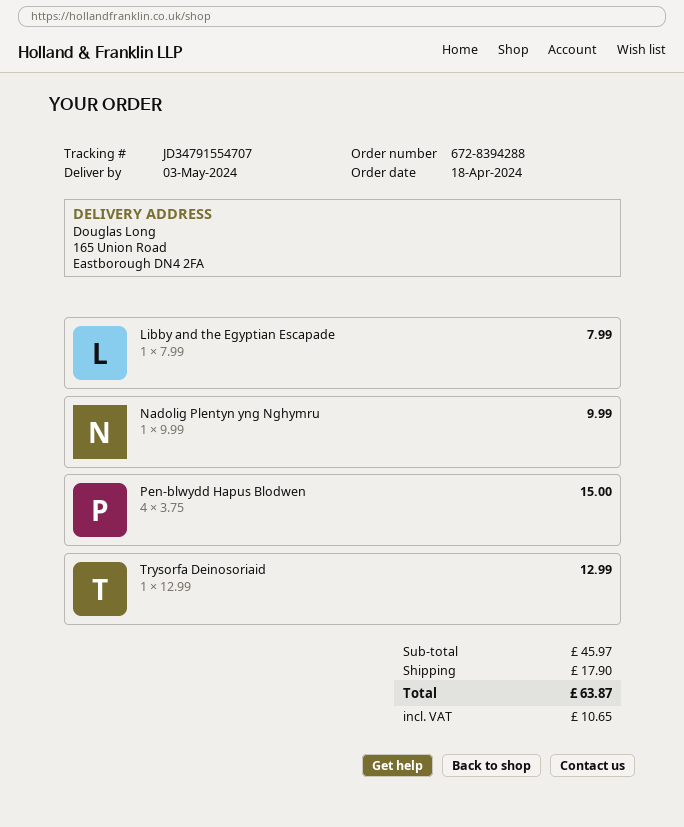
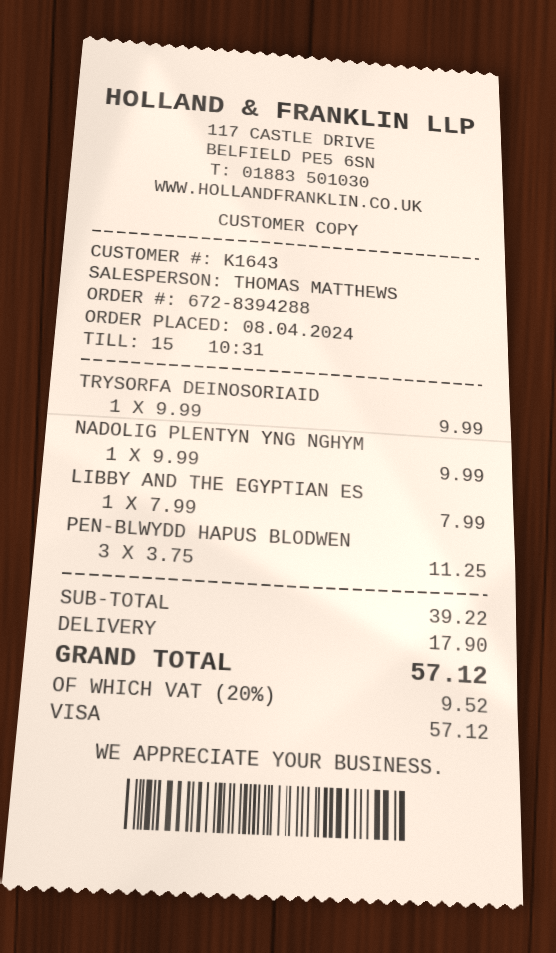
order date: 2024-04-18 -> 2024-04-08
Pen-blwydd Hapus Blodwen: 4 x 3.75 = 15.00 -> 3 x 3.75 = 11.25
Trysorfa Deinosoriaid: 1 x 12.99 = 12.99 -> 1 x 9.99 = 9.99
subtotal: 45.97 -> 39.22
tax: 10.65 -> 9.52
total: 63.87 -> 57.12

